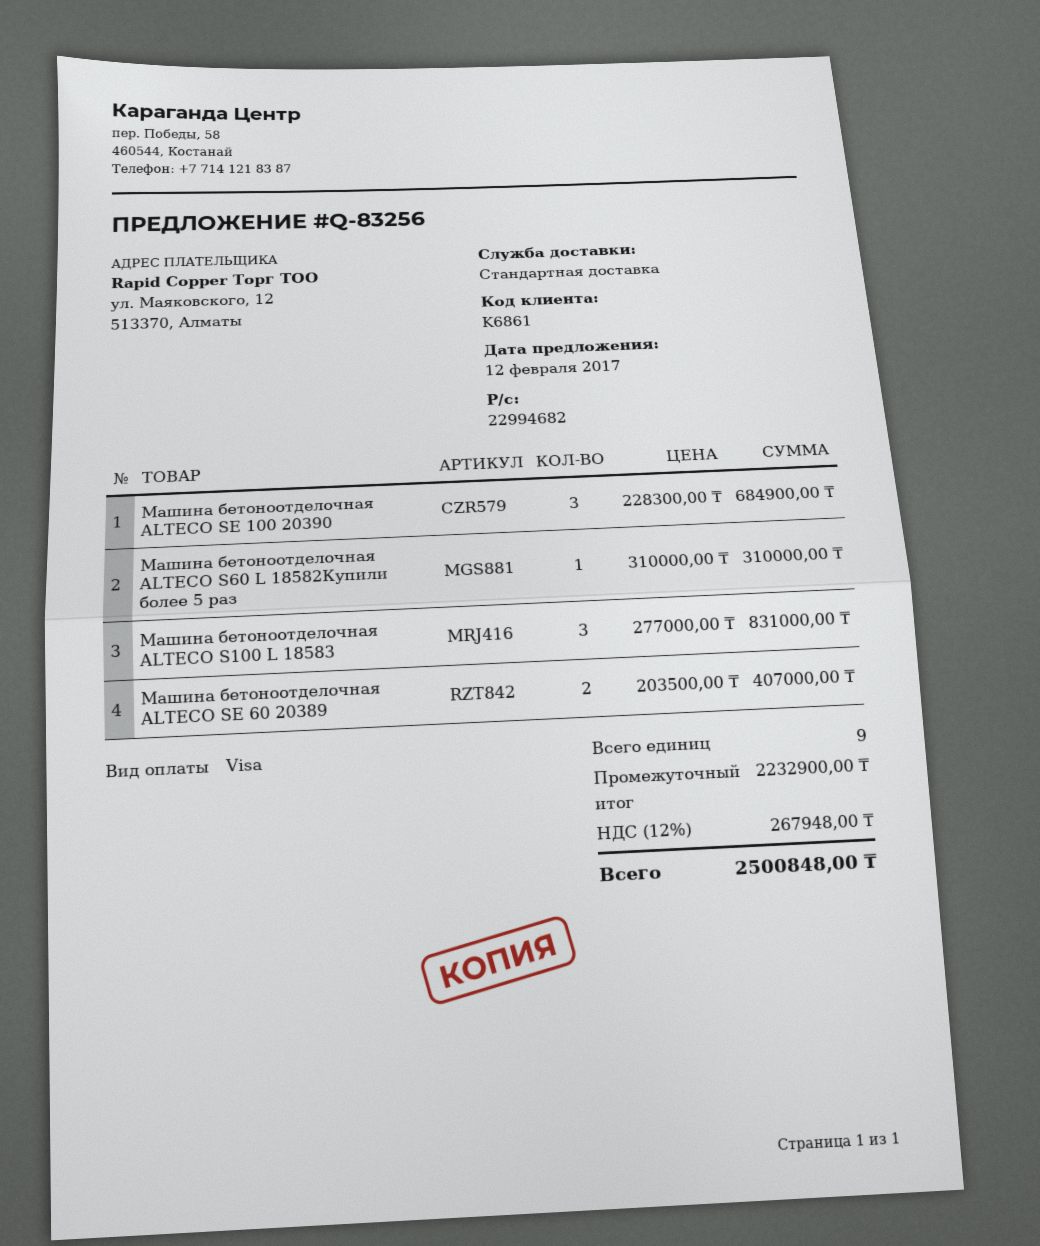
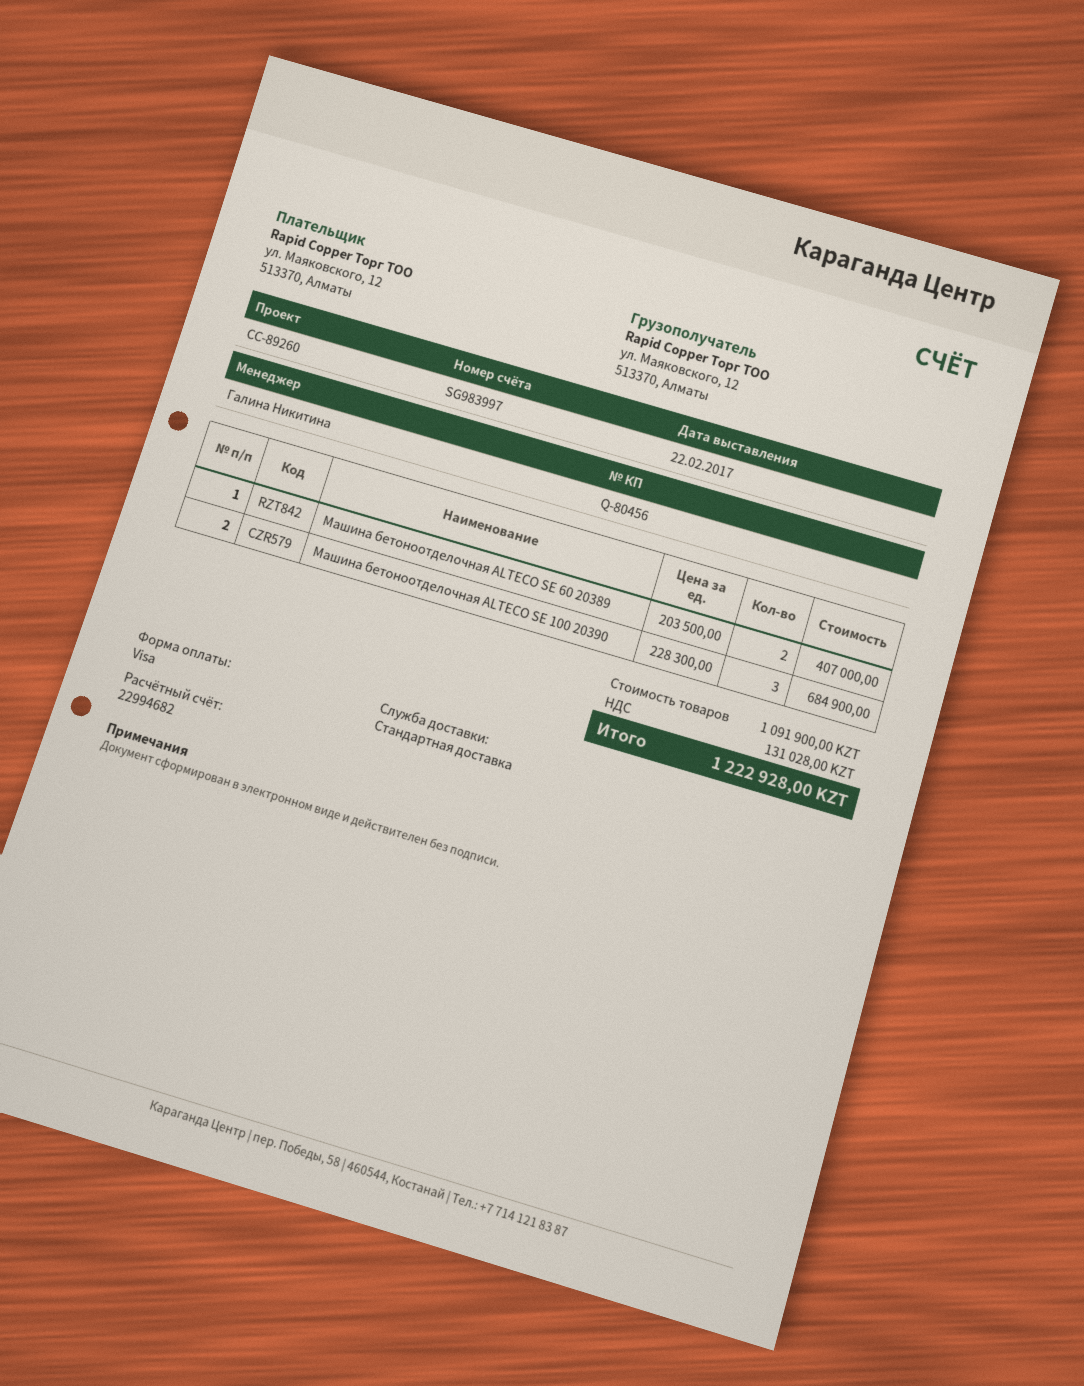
quote number: Q-83256 -> Q-80456
Машина бетоноотделочная ALTECO S60 L 18582Купили более 5 раз: 1 x 310000.00 = 310000.00 -> none
Машина бетоноотделочная ALTECO S100 L 18583: 3 x 277000.00 = 831000.00 -> none
subtotal: 2232900.00 -> 1091900.00
tax: 267948.00 -> 131028.00
total: 2500848.00 -> 1222928.00

